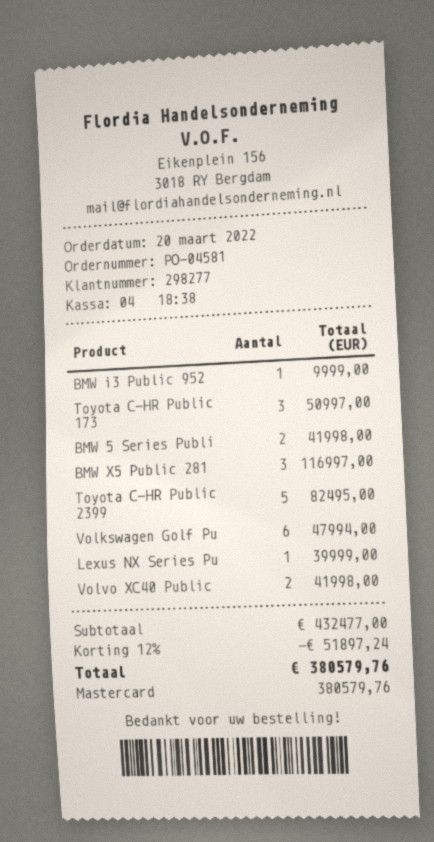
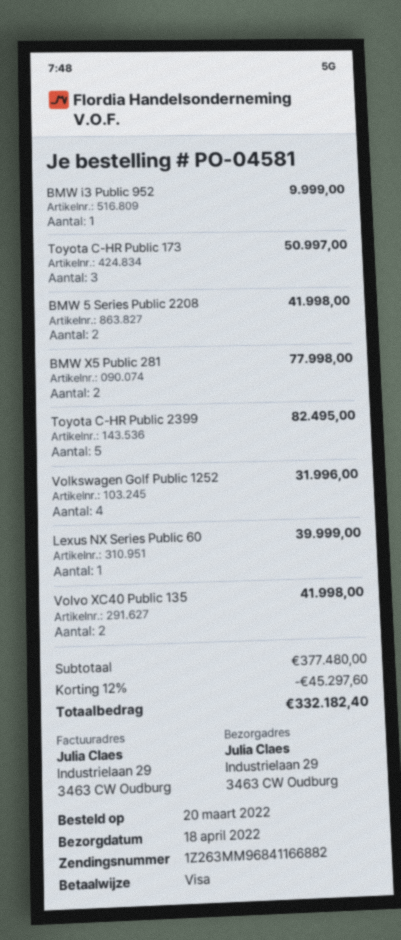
payment method: Mastercard -> Visa
BMW X5 Public 281: 3 for 116997.00 -> 2 for 77998.00
Volkswagen Golf Pu: 6 for 47994.00 -> 4 for 31996.00
subtotal: 432477.00 -> 377480.00
discount: 12% = 51897.24 -> 12% = 45297.60
total: 380579.76 -> 332182.40

